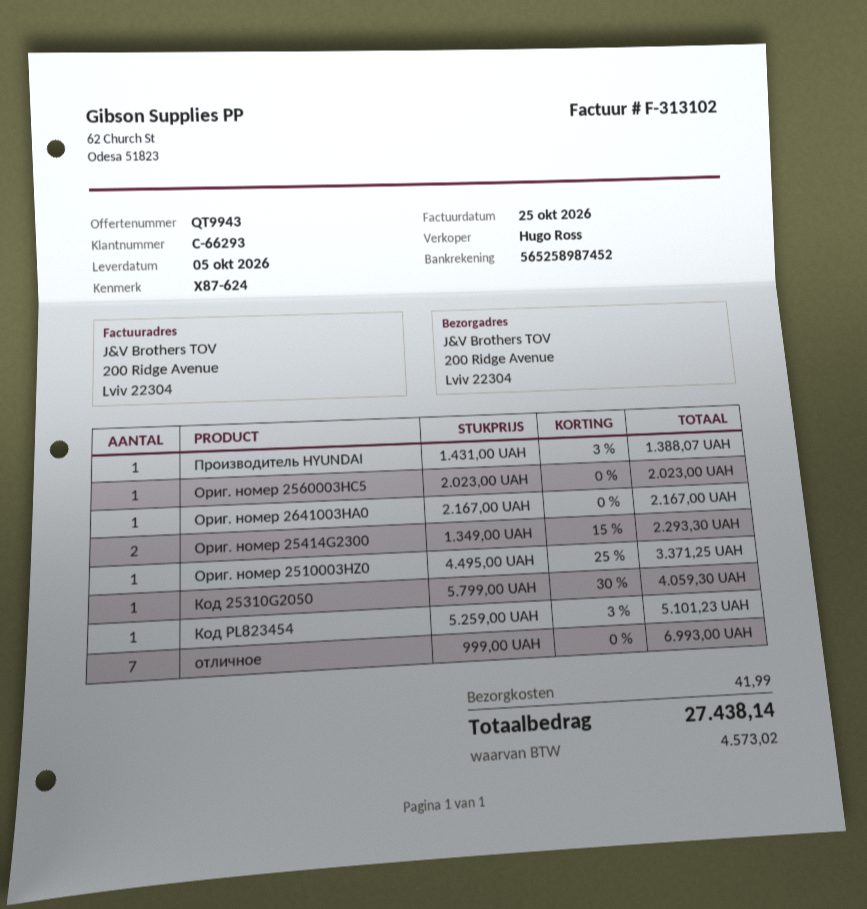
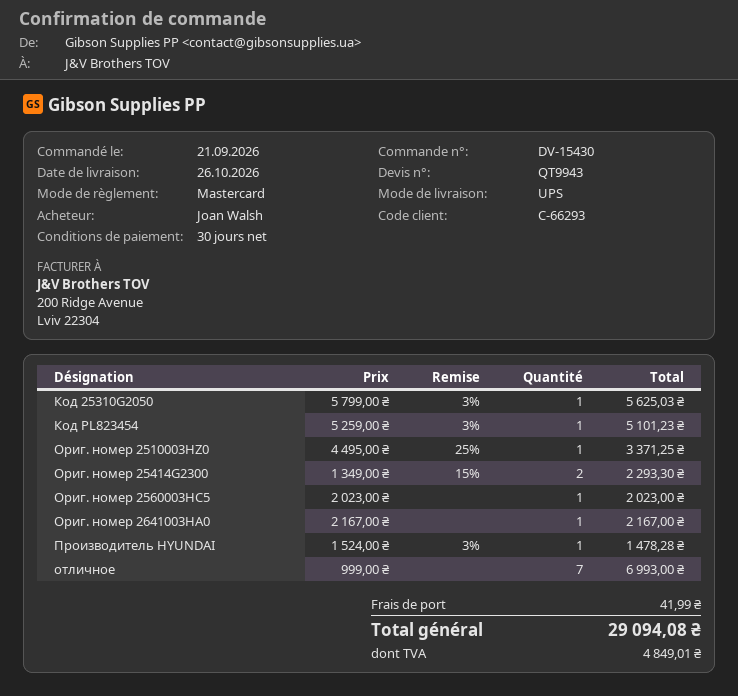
delivery date: 2026-10-05 -> 2026-10-26
Производитель HYUNDAI: 1 x 1431.00 - 3% = 1388.07 -> 1 x 1524.00 - 3% = 1478.28
Код 25310G2050: 1 x 5799.00 - 30% = 4059.30 -> 1 x 5799.00 - 3% = 5625.03
tax: 4573.02 -> 4849.01
total: 27438.14 -> 29094.08

